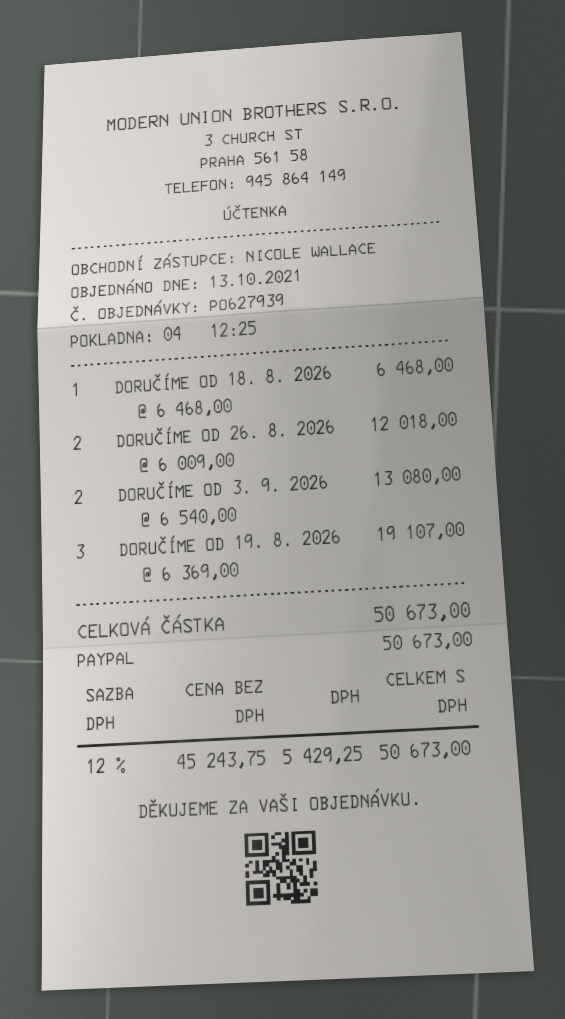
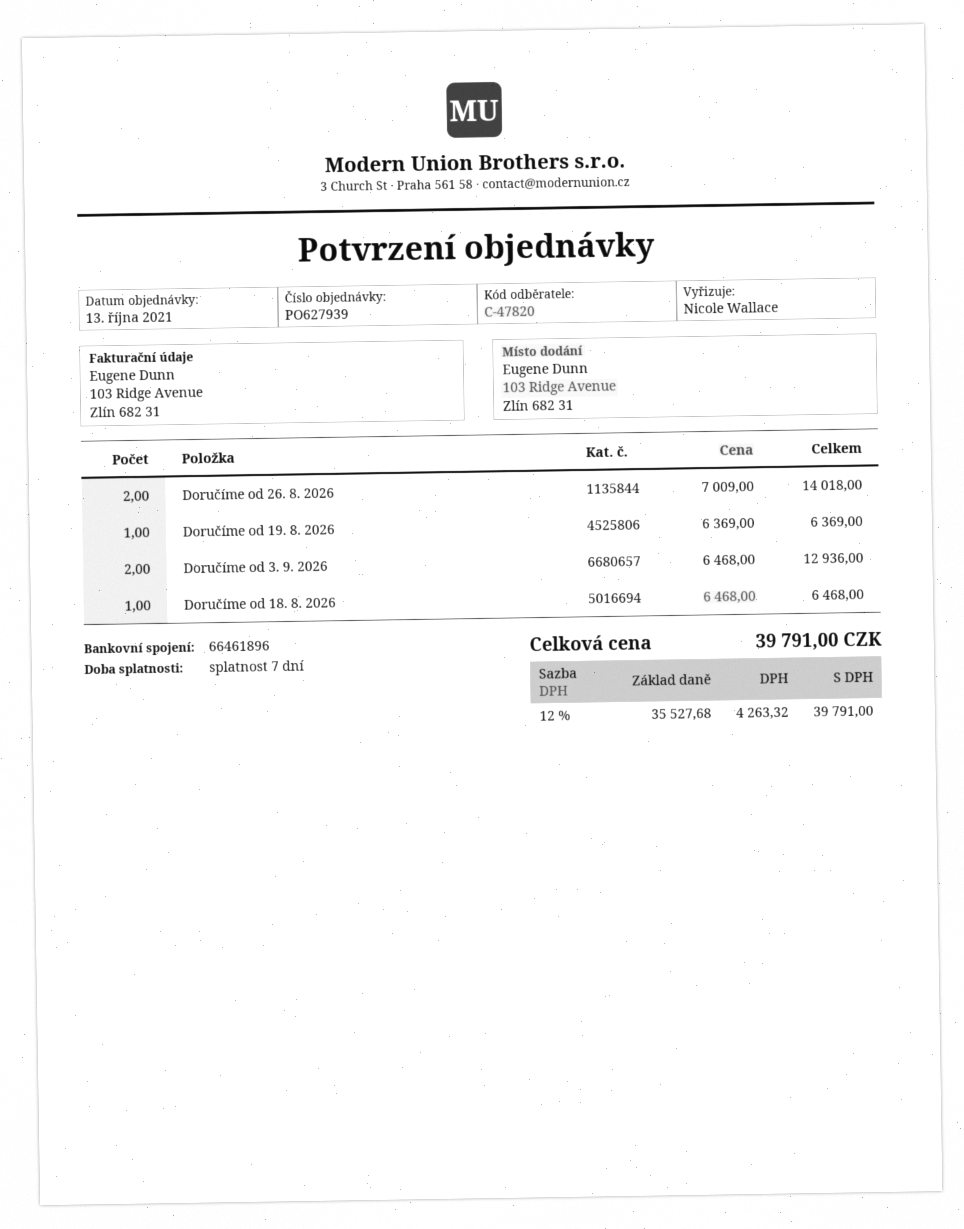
DORUČÍME OD 26. 8. 2026: 2 x 6009.00 = 12018.00 -> 2 x 7009.00 = 14018.00
DORUČÍME OD 3. 9. 2026: 2 x 6540.00 = 13080.00 -> 2 x 6468.00 = 12936.00
DORUČÍME OD 19. 8. 2026: 3 x 6369.00 = 19107.00 -> 1 x 6369.00 = 6369.00
net: 45243.75 -> 35527.68
tax: 12% = 5429.25 -> 12% = 4263.32
total: 50673.00 -> 39791.00

